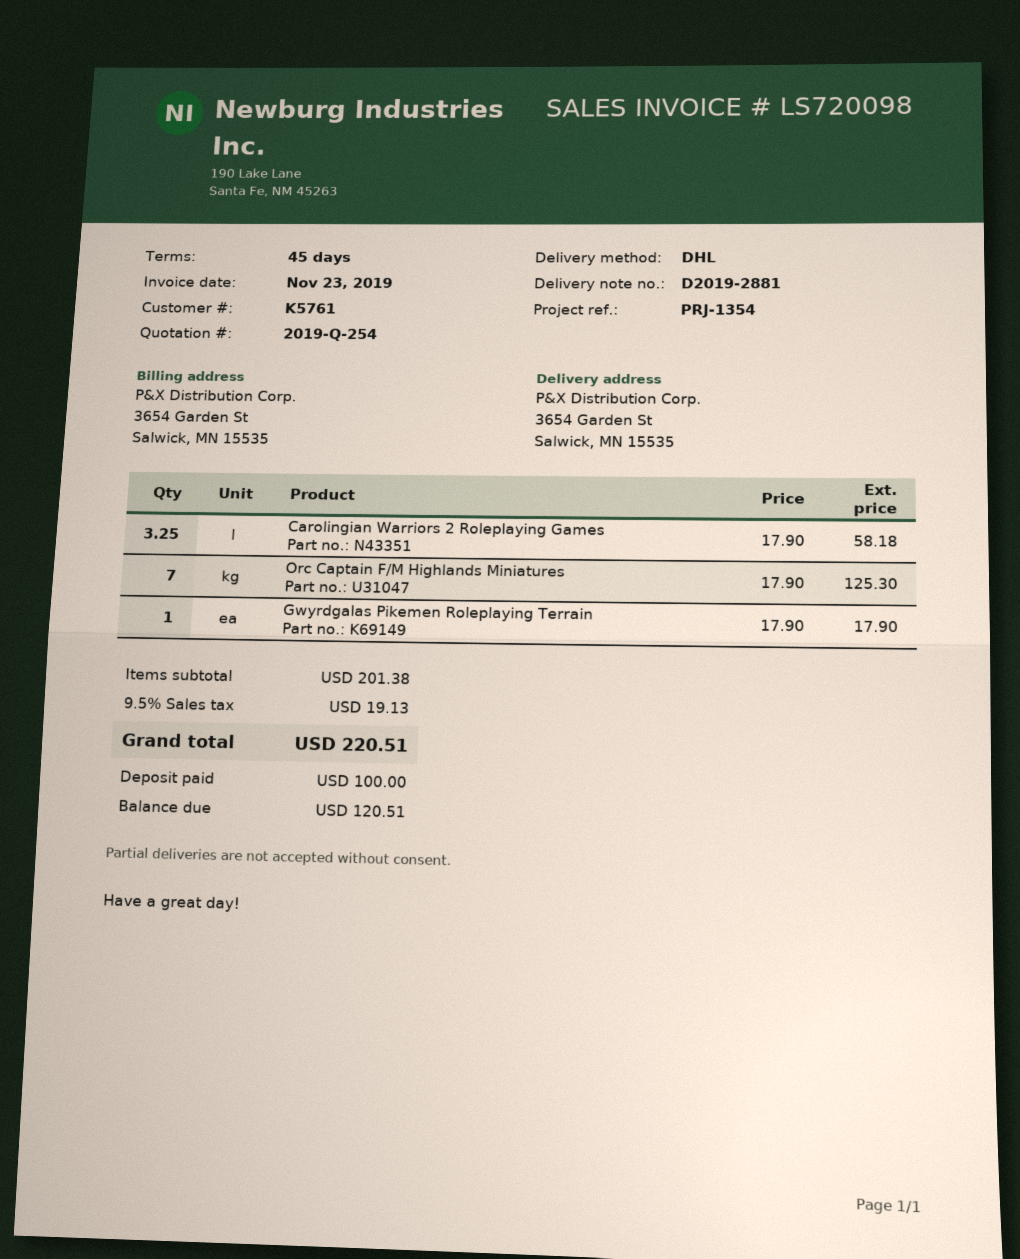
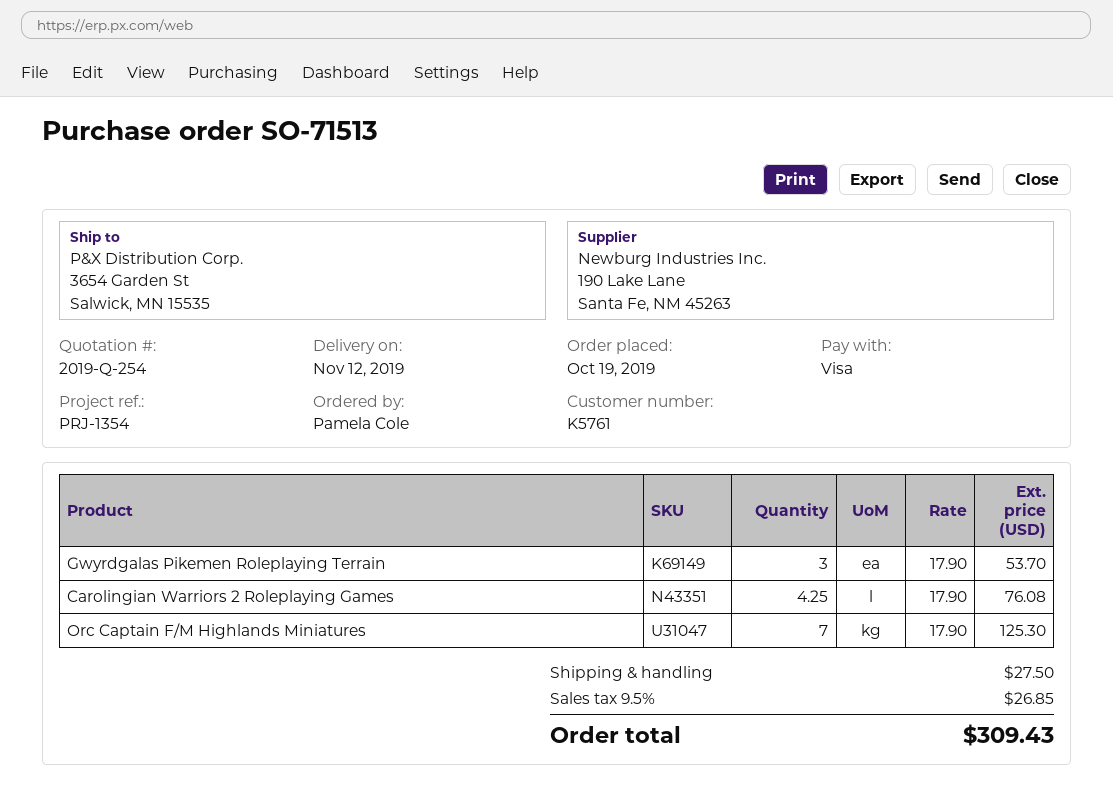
Carolingian Warriors 2 Roleplaying Games: 3.25 x 17.90 = 58.18 -> 4.25 x 17.90 = 76.08
Gwyrdgalas Pikemen Roleplaying Terrain: 1 x 17.90 = 17.90 -> 3 x 17.90 = 53.70
shipping: none -> 27.50
tax: 9.5% = 19.13 -> 9.5% = 26.85
total: 220.51 -> 309.43

